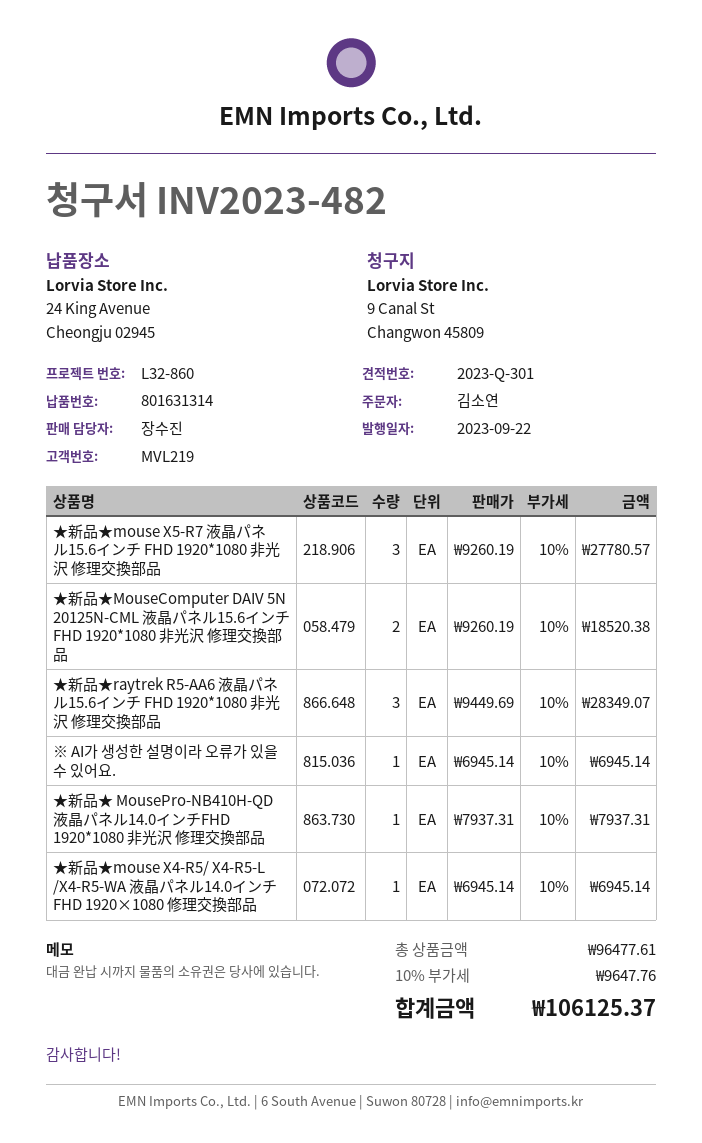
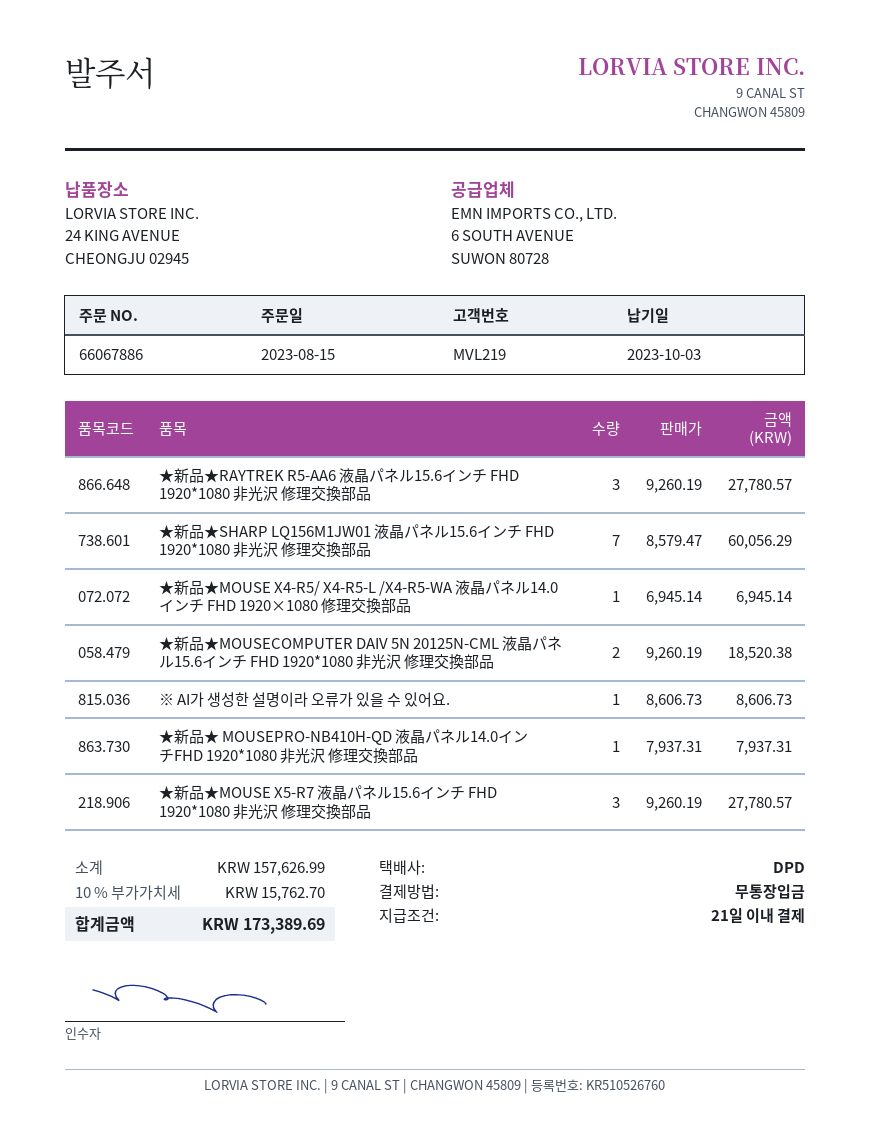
★新品★raytrek R5-AA6 液晶パネル15.6インチ FHD 1920*1080 非光沢 修理交換部品: 3 x 9449.69 = 28349.07 -> 3 x 9260.19 = 27780.57
※ AI가 생성한 설명이라 오류가 있을 수 있어요.: 1 x 6945.14 = 6945.14 -> 1 x 8606.73 = 8606.73
★新品★SHARP LQ156M1JW01 液晶パネル15.6インチ FHD 1920*1080 非光沢 修理交換部品: none -> 7 x 8579.47 = 60056.29
subtotal: 96477.61 -> 157626.99
tax: 10% = 9647.76 -> 10% = 15762.70
total: 106125.37 -> 173389.69

